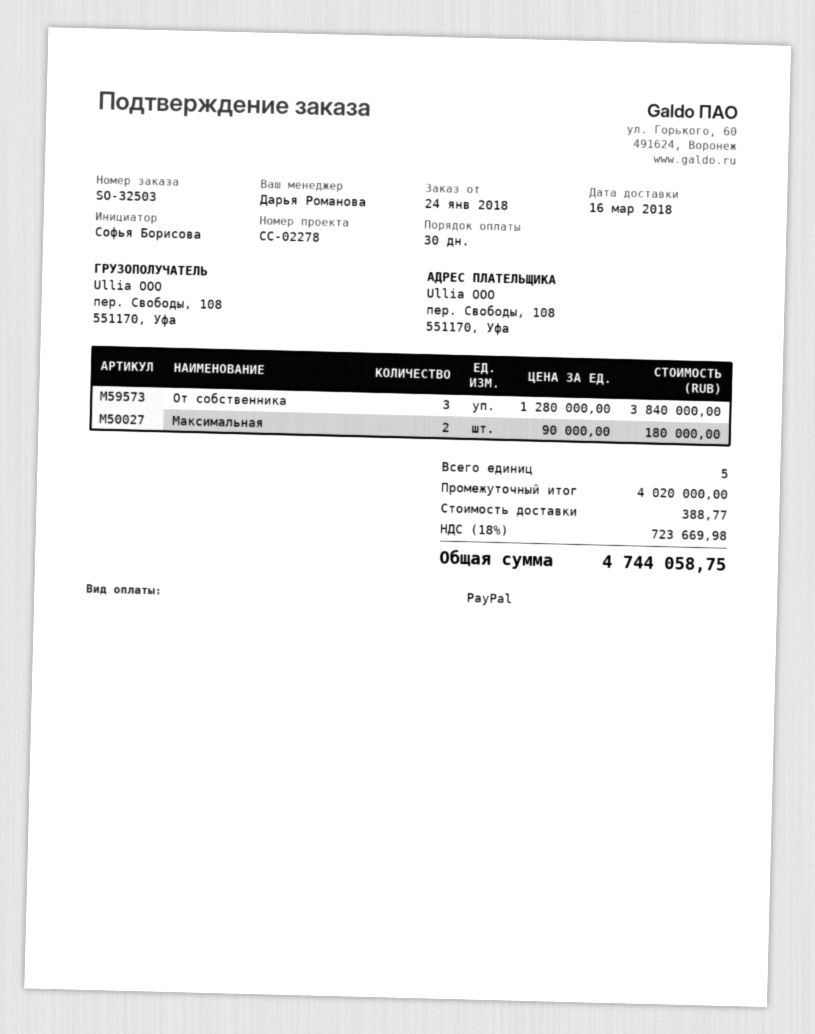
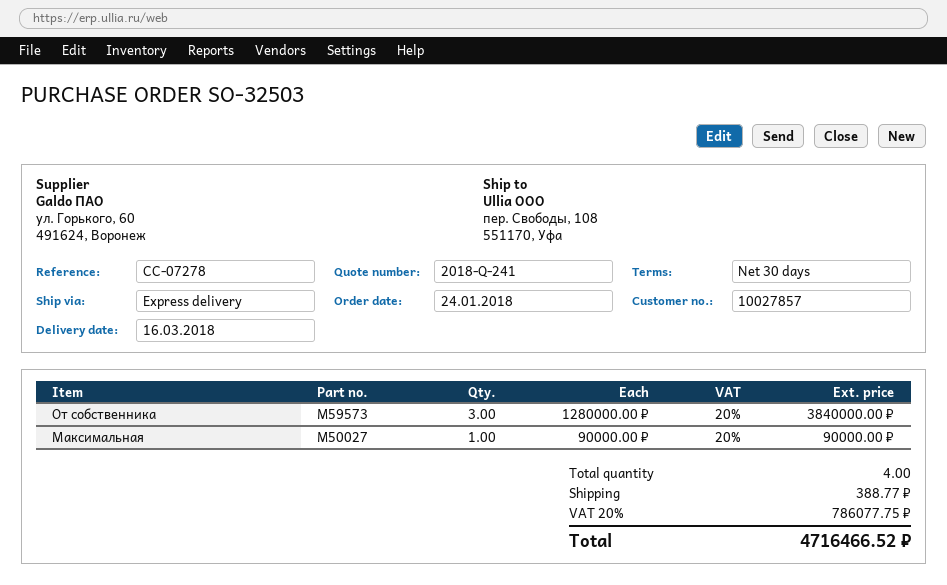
reference: CC-02278 -> CC-07278
Максимальная: 2 x 90000.00 = 180000.00 -> 1 x 90000.00 = 90000.00
total quantity: 5 -> 4
tax: 18% = 723669.98 -> 20% = 786077.75
total: 4744058.75 -> 4716466.52

